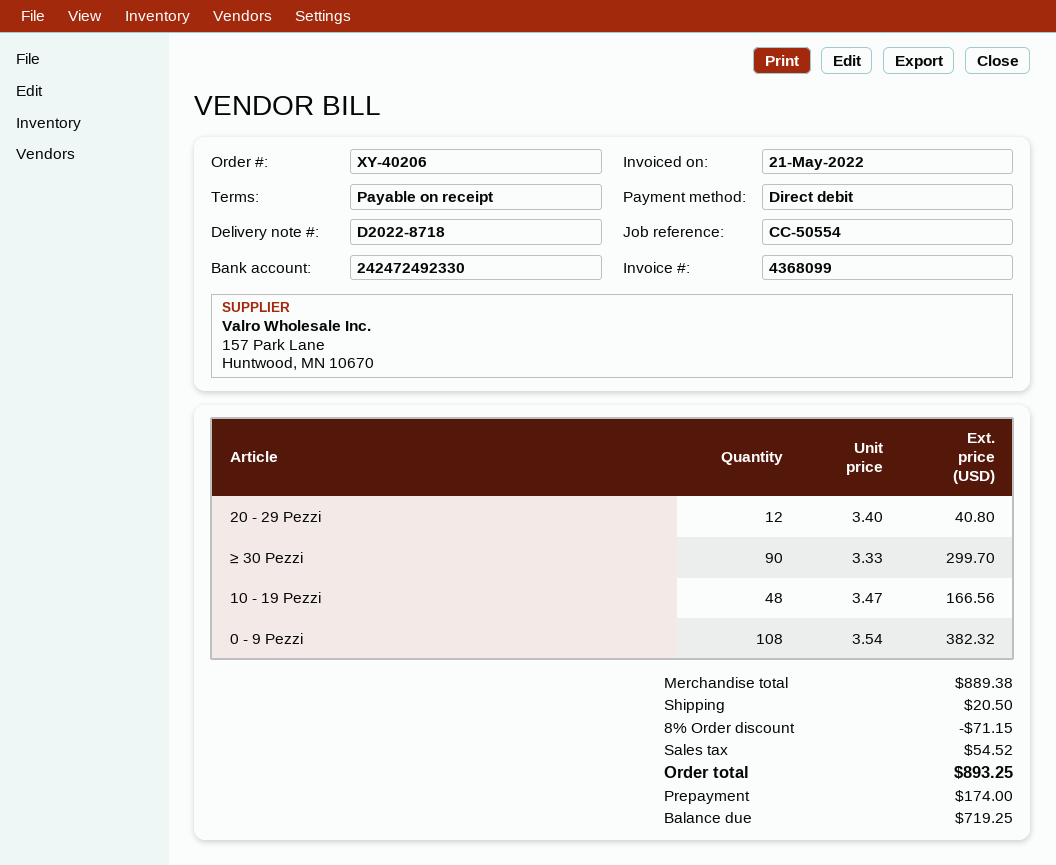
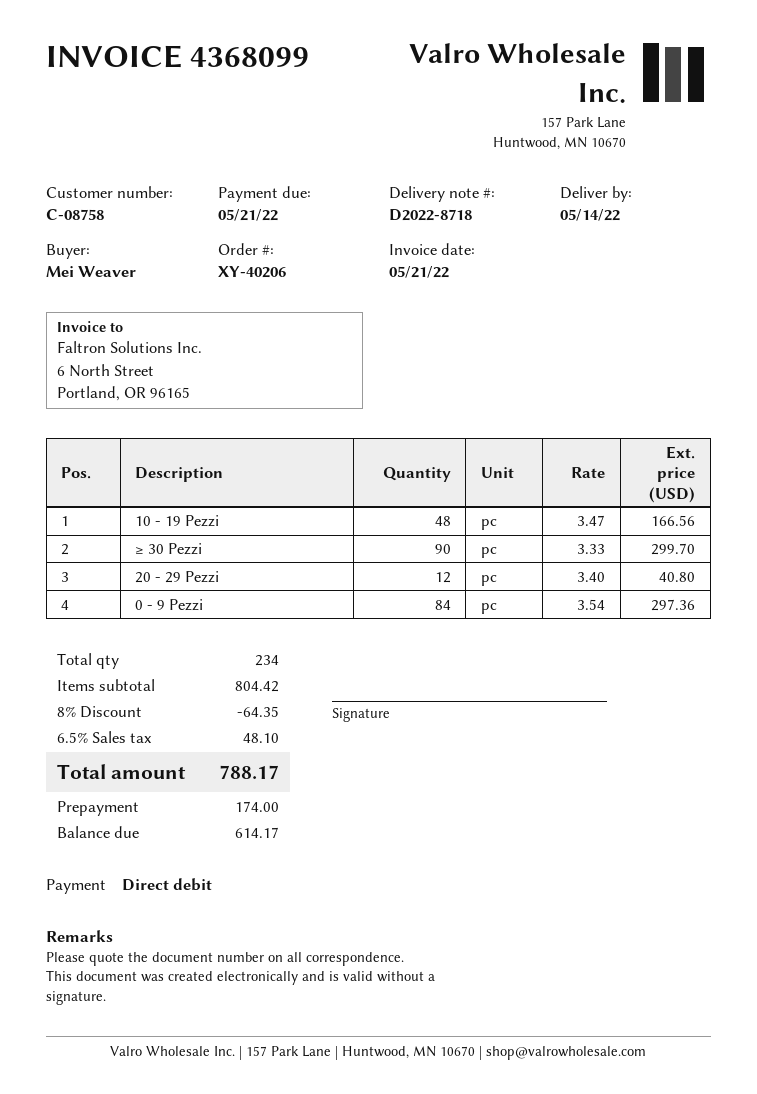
0 - 9 Pezzi: 108 x 3.54 = 382.32 -> 84 x 3.54 = 297.36
subtotal: 889.38 -> 804.42
discount: 8% = 71.15 -> 8% = 64.35
shipping: 20.50 -> none
tax: 54.52 -> 48.10
total: 893.25 -> 788.17
balance: 719.25 -> 614.17

